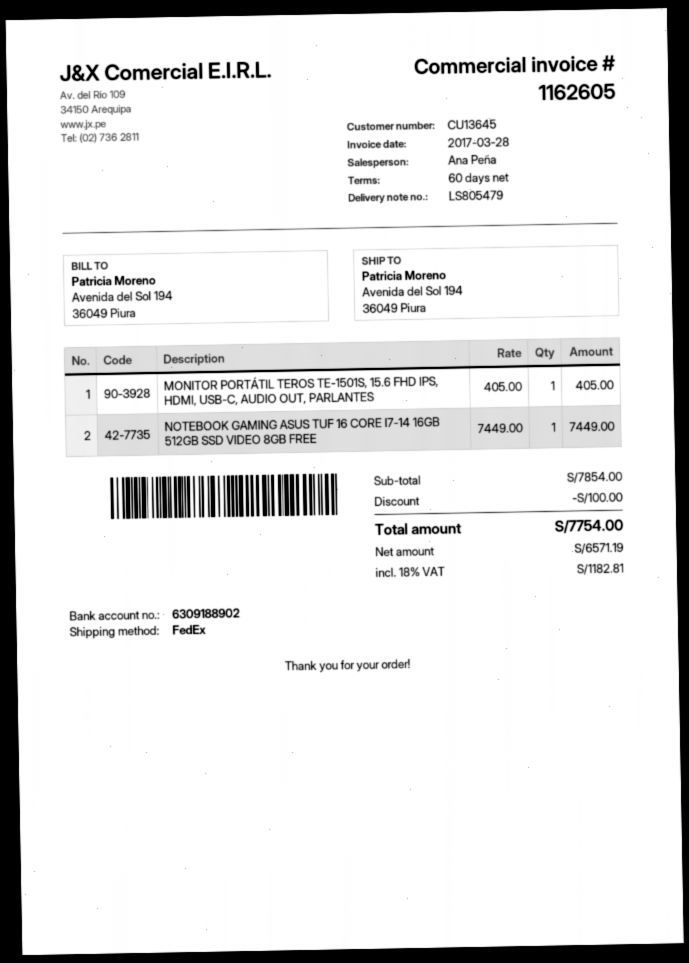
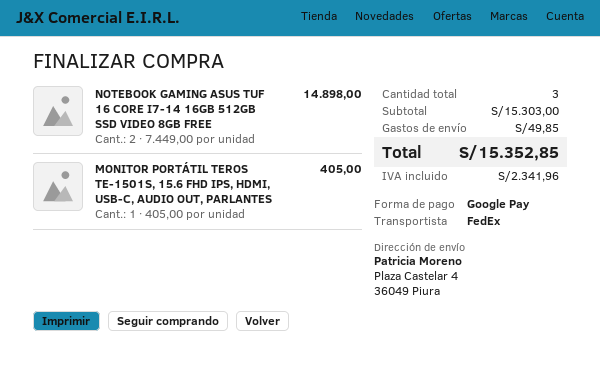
ship to: Avenida del Sol 194, 36049 Piura -> Plaza Castelar 4, 36049 Piura
NOTEBOOK GAMING ASUS TUF 16 CORE I7-14 16GB 512GB SSD VIDEO 8GB FREE: 1 x 7449.00 = 7449.00 -> 2 x 7449.00 = 14898.00
subtotal: 7854.00 -> 15303.00
discount: 100.00 -> none
shipping: none -> 49.85
tax: 1182.81 -> 2341.96
total: 7754.00 -> 15352.85

